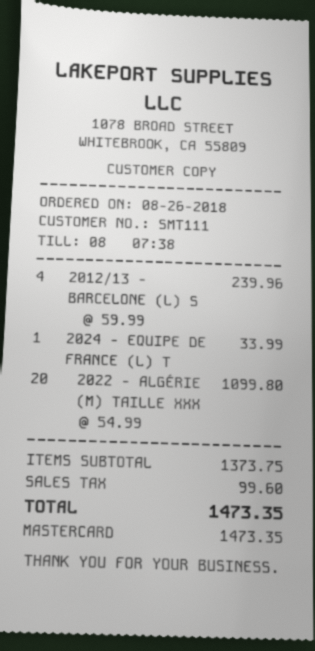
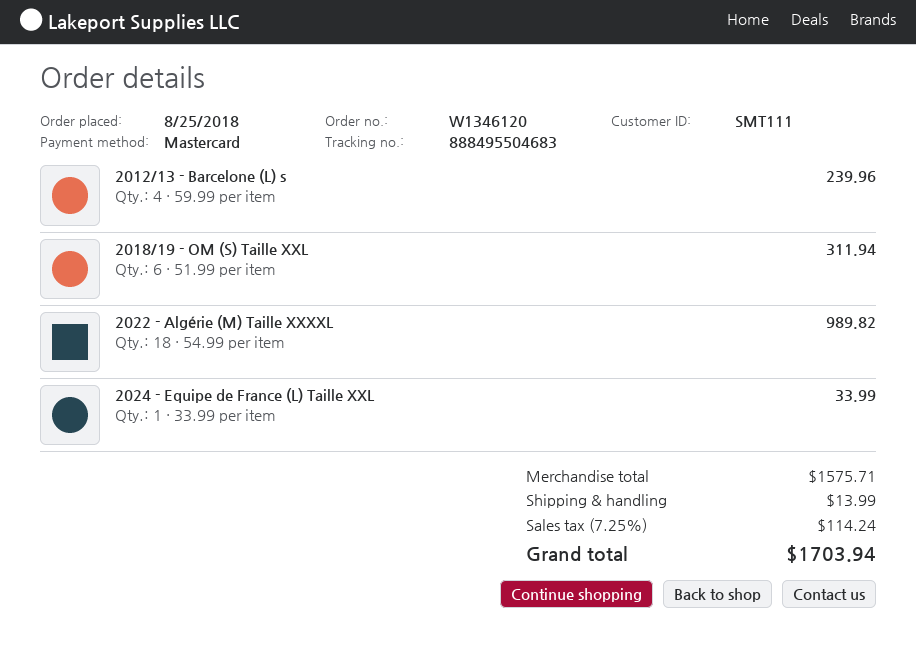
order date: 2018-08-26 -> 2018-08-25
2022 - ALGÉRIE (M) TAILLE XXX: 20 x 54.99 = 1099.80 -> 18 x 54.99 = 989.82
2018/19 - OM (S) Taille XXL: none -> 6 x 51.99 = 311.94
subtotal: 1373.75 -> 1575.71
shipping: none -> 13.99
tax: 99.60 -> 114.24
total: 1473.35 -> 1703.94

